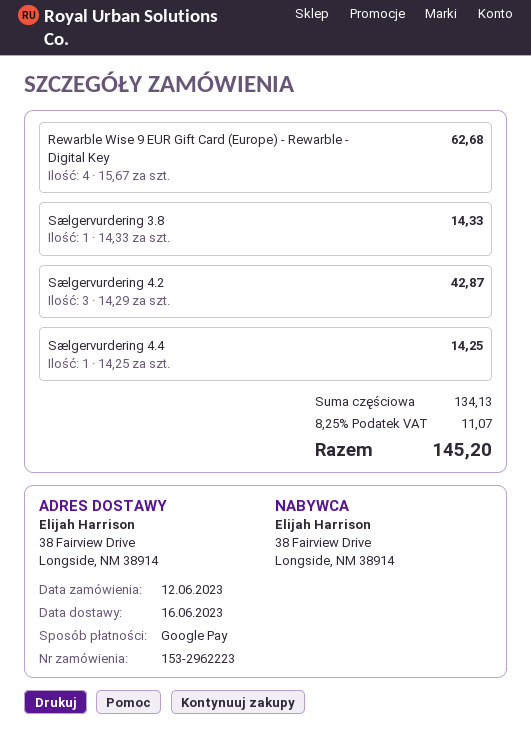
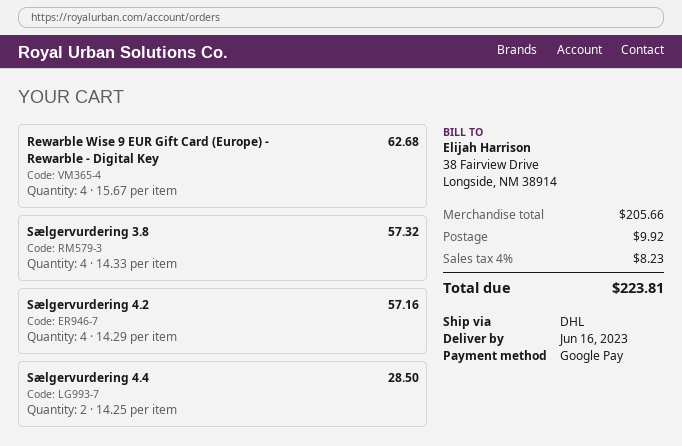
Sælgervurdering 3.8: 1 x 14.33 = 14.33 -> 4 x 14.33 = 57.32
Sælgervurdering 4.2: 3 x 14.29 = 42.87 -> 4 x 14.29 = 57.16
Sælgervurdering 4.4: 1 x 14.25 = 14.25 -> 2 x 14.25 = 28.50
subtotal: 134.13 -> 205.66
shipping: none -> 9.92
tax: 8.25% = 11.07 -> 4% = 8.23
total: 145.20 -> 223.81

